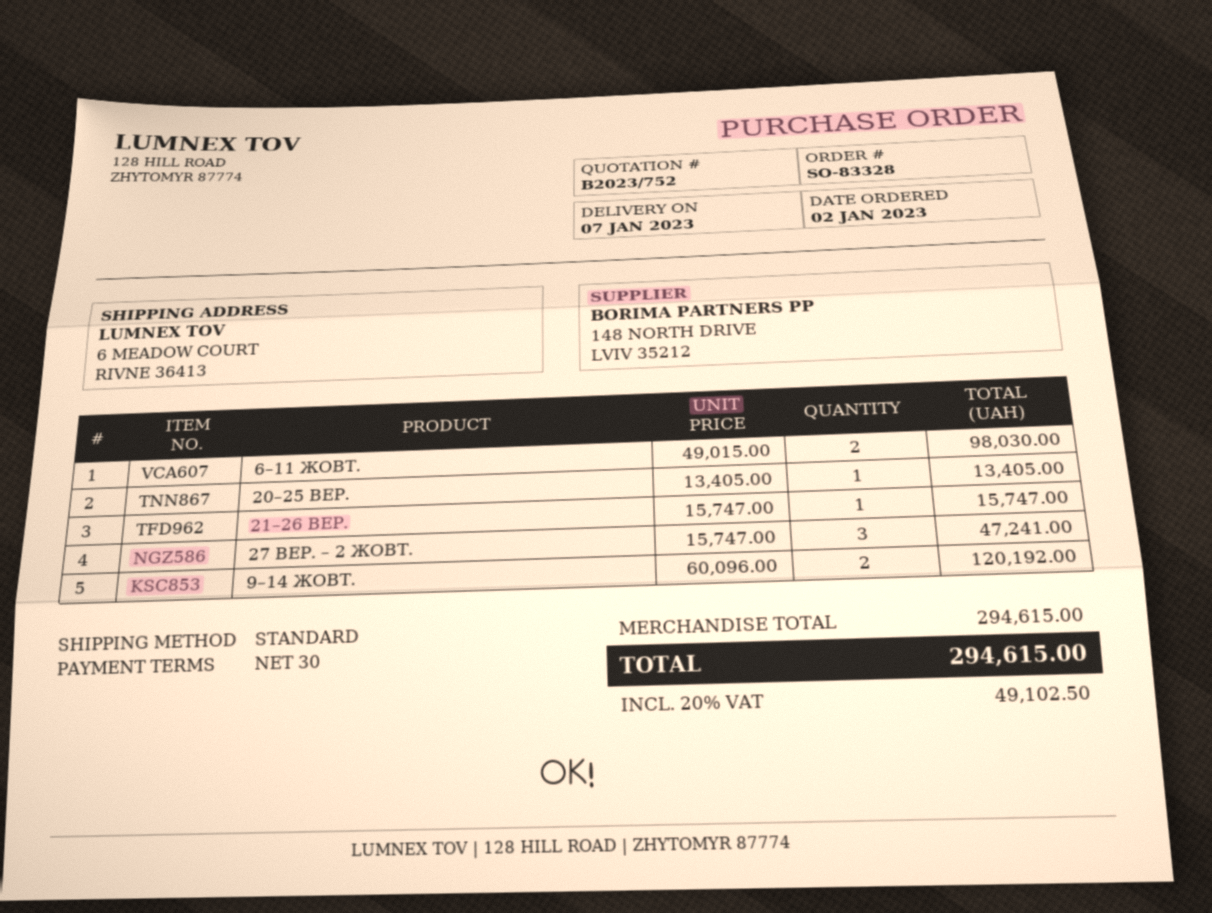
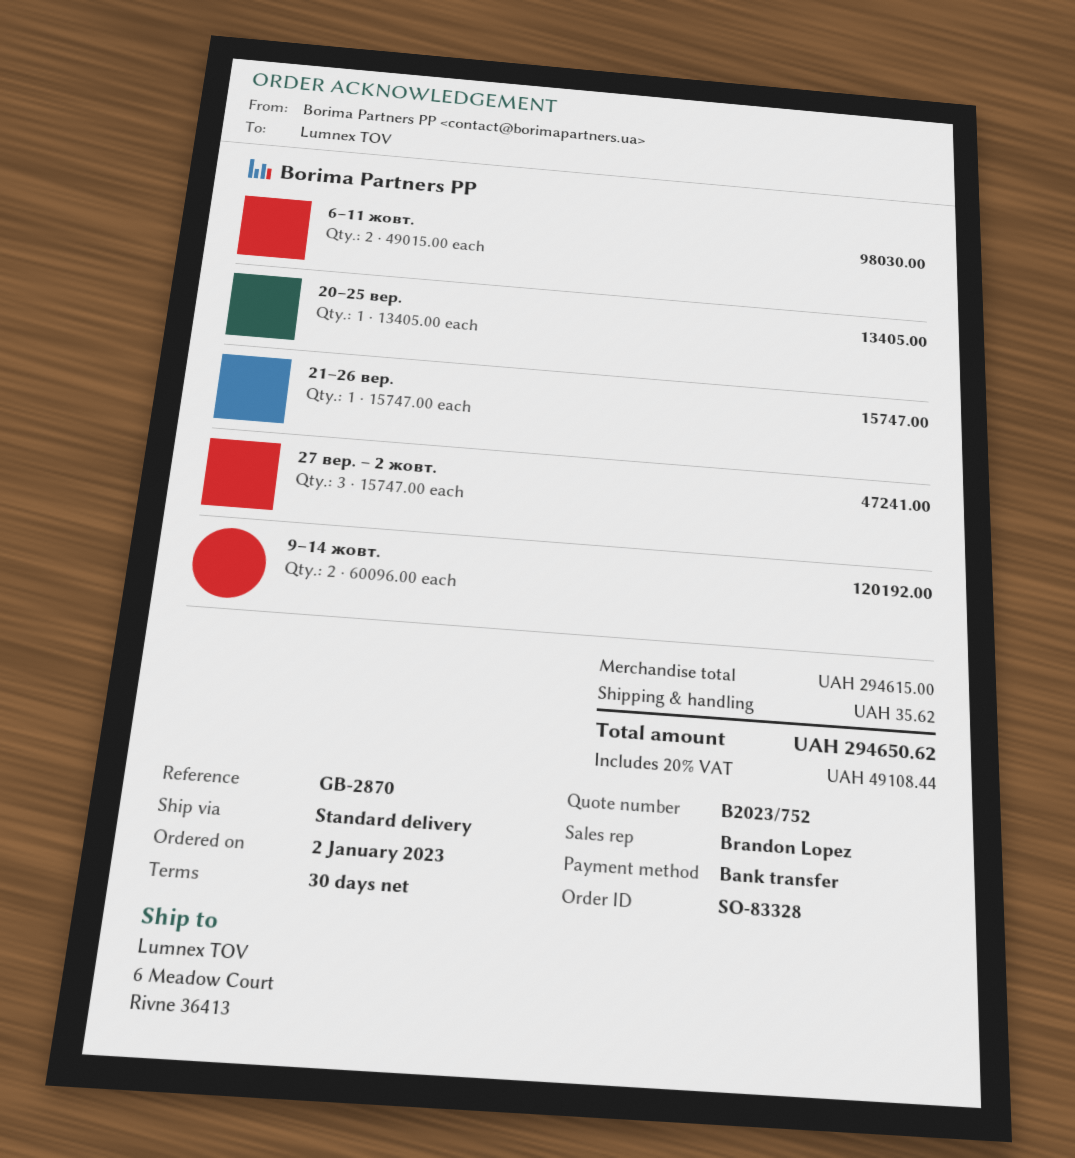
shipping: none -> 35.62
tax: 20% = 49102.50 -> 20% = 49108.44
total: 294615.00 -> 294650.62

